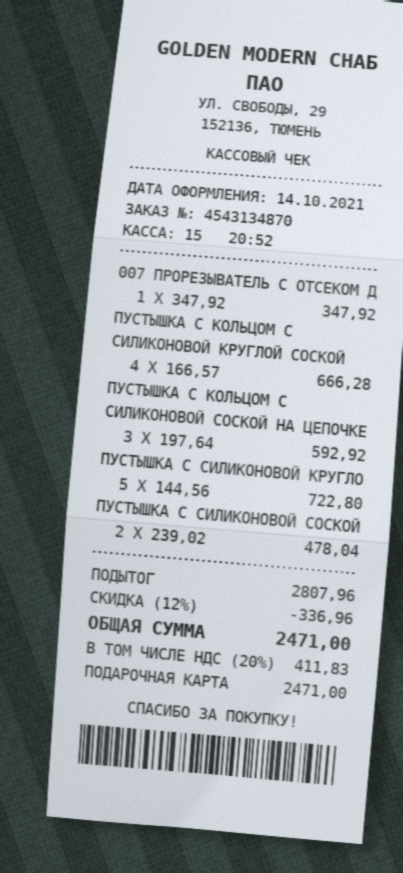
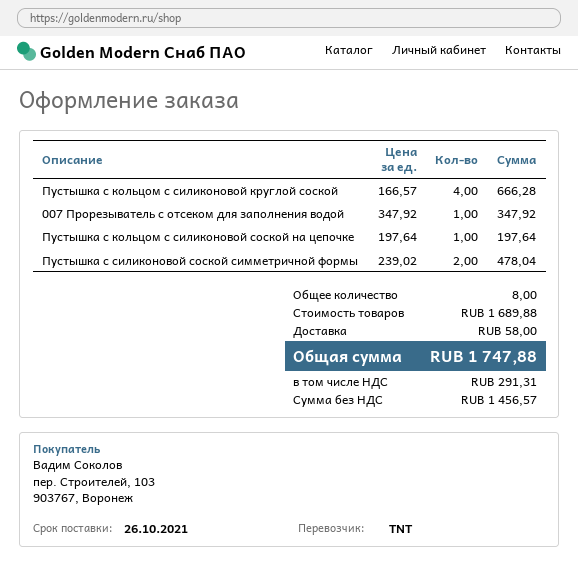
ПУСТЫШКА С КОЛЬЦОМ С СИЛИКОНОВОЙ СОСКОЙ НА ЦЕПОЧКЕ: 3 x 197.64 = 592.92 -> 1 x 197.64 = 197.64
ПУСТЫШКА С СИЛИКОНОВОЙ КРУГЛО: 5 x 144.56 = 722.80 -> none
subtotal: 2807.96 -> 1689.88
discount: 12% = 336.96 -> none
shipping: none -> 58.00
tax: 411.83 -> 291.31
total: 2471.00 -> 1747.88

